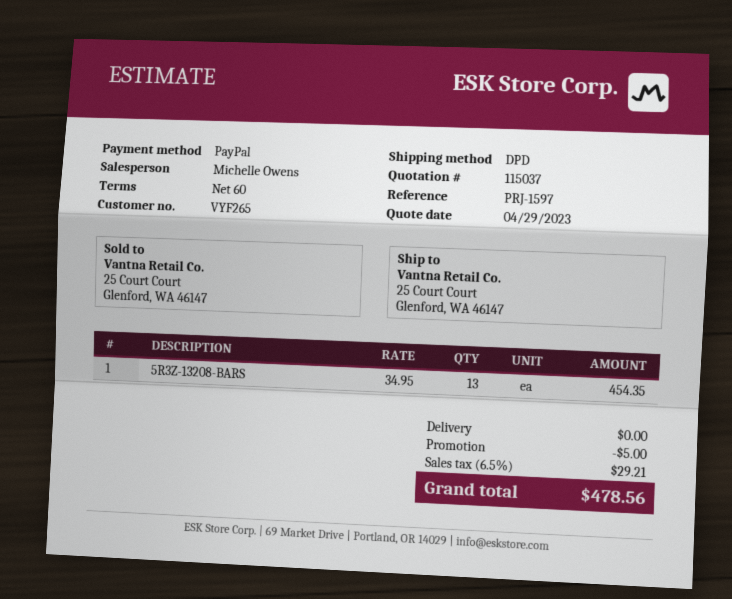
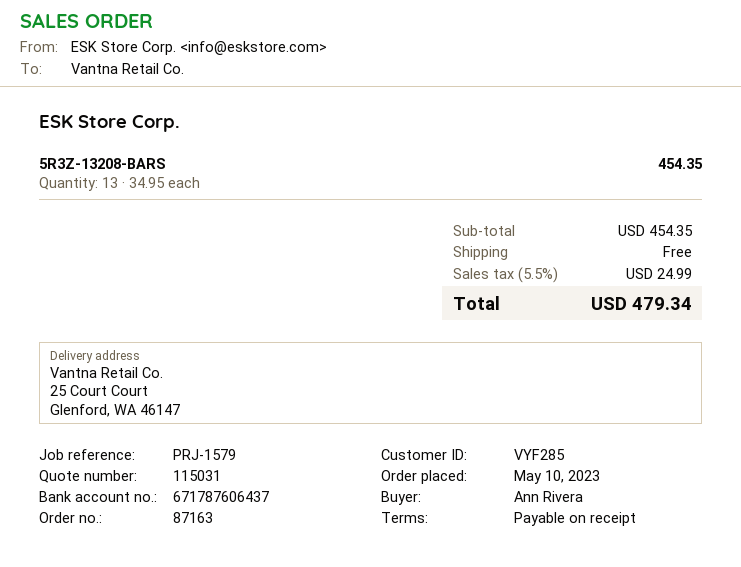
quote number: 115037 -> 115031
payment terms: 60 days -> on receipt
customer number: VYF265 -> VYF285
reference: PRJ-1597 -> PRJ-1579
discount: 5.00 -> none
tax: 6.5% = 29.21 -> 5.5% = 24.99
total: 478.56 -> 479.34

